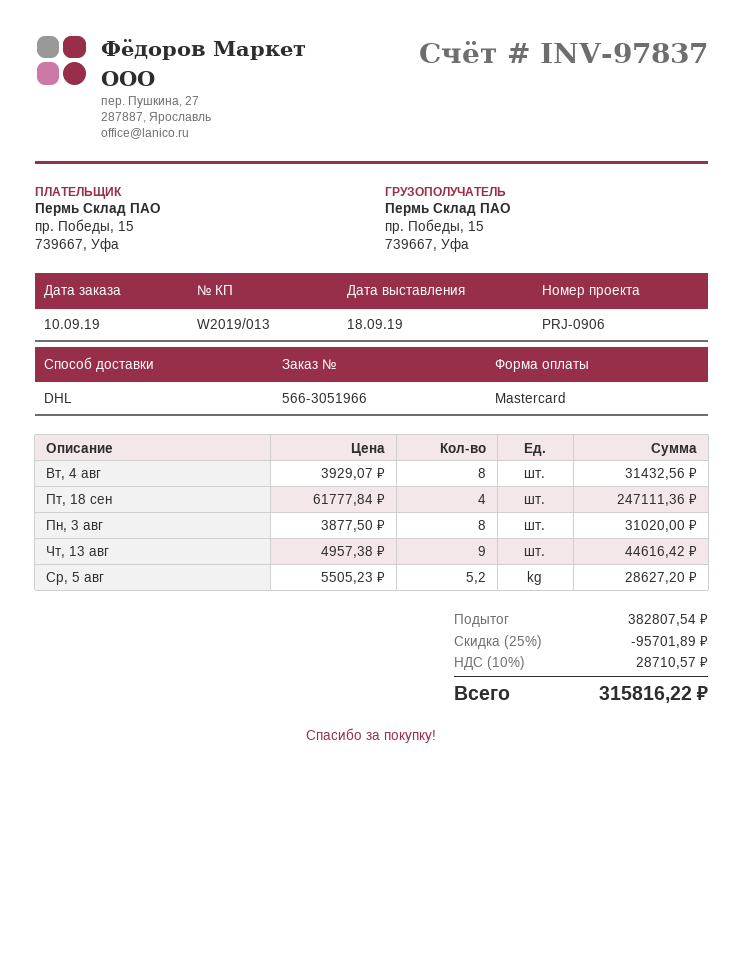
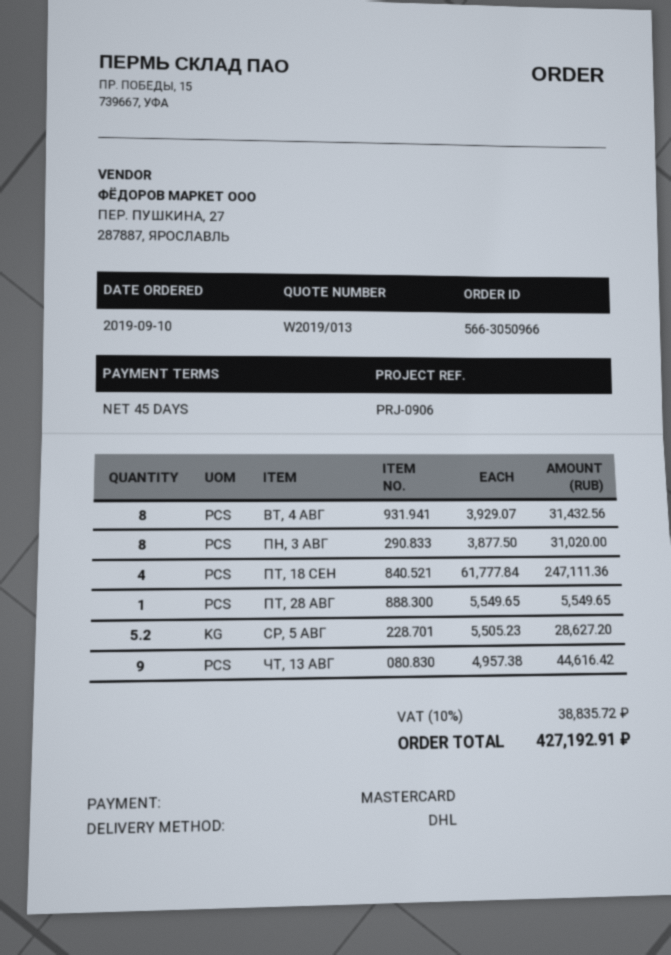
order number: 566-3051966 -> 566-3050966
ПТ, 28 АВГ: none -> 1 x 5549.65 = 5549.65
discount: 25% = 95701.89 -> none
tax: 10% = 28710.57 -> 10% = 38835.72
total: 315816.22 -> 427192.91

